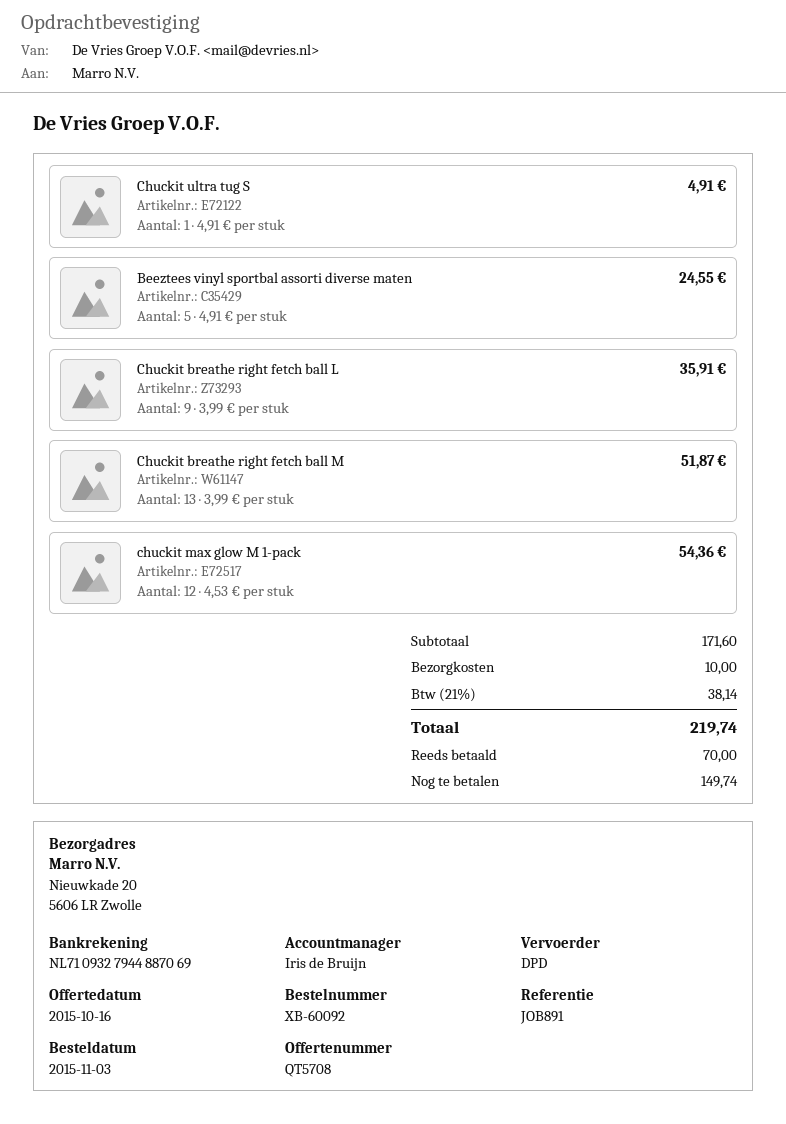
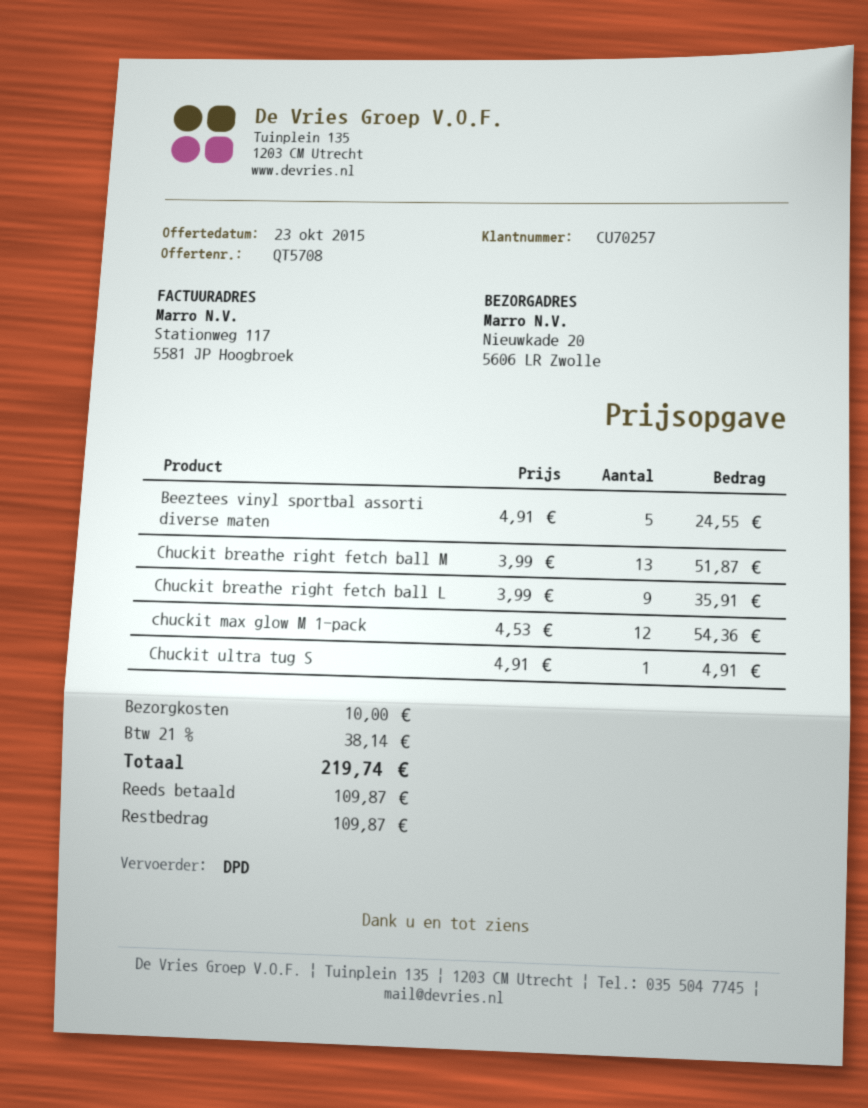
quote date: 2015-10-16 -> 2015-10-23
deposit: 70.00 -> 109.87
balance: 149.74 -> 109.87

